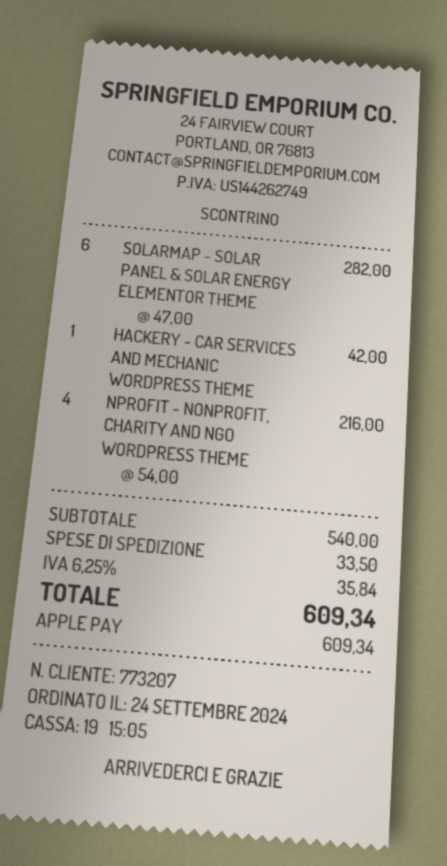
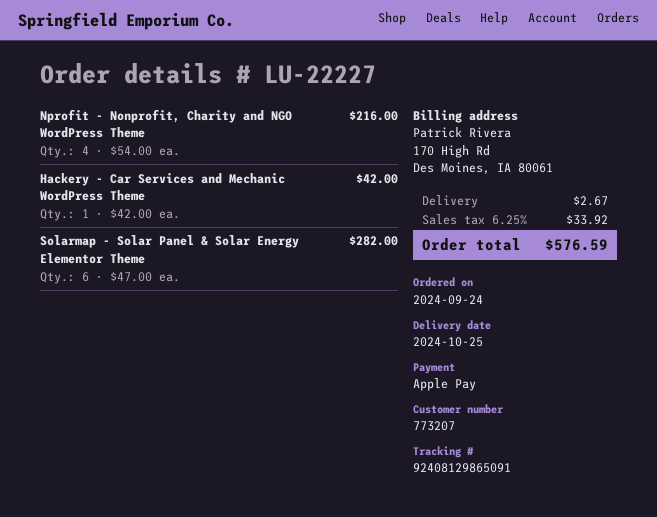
shipping: 33.50 -> 2.67
tax: 6.25% = 35.84 -> 6.25% = 33.92
total: 609.34 -> 576.59

